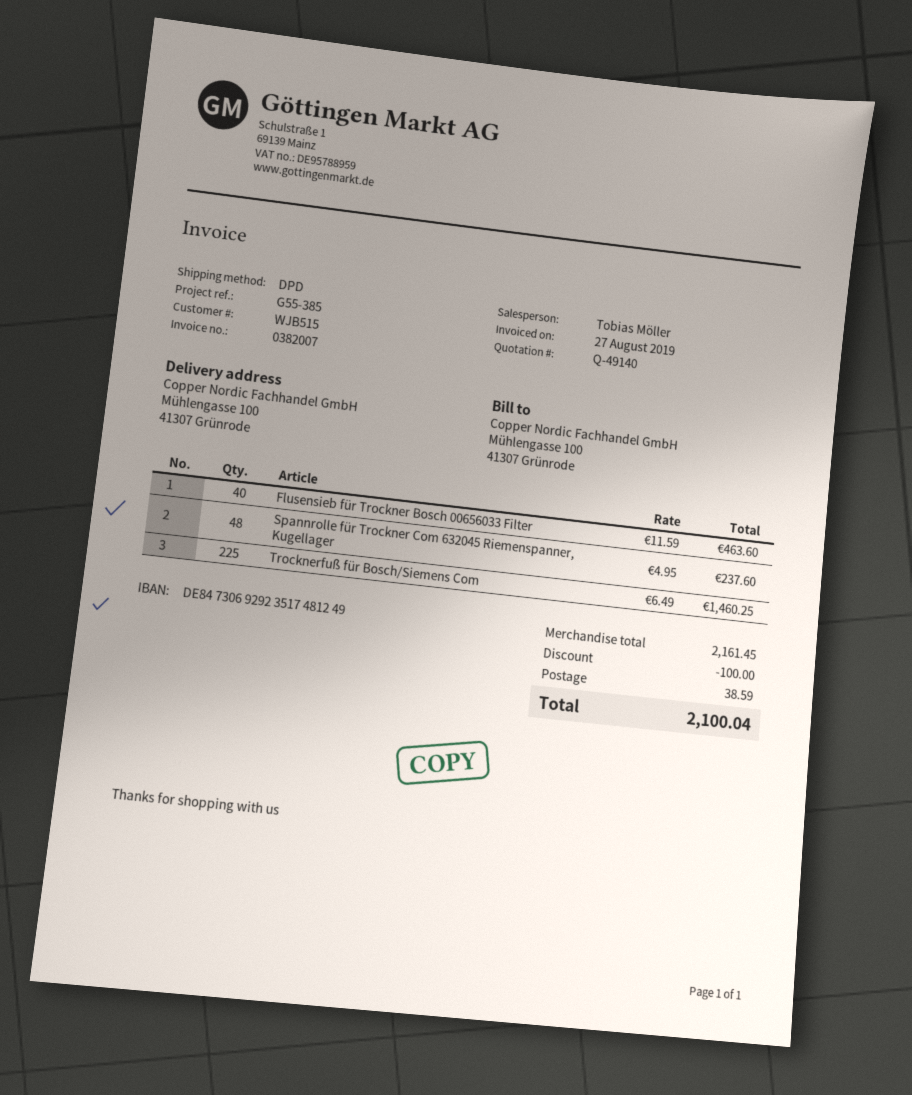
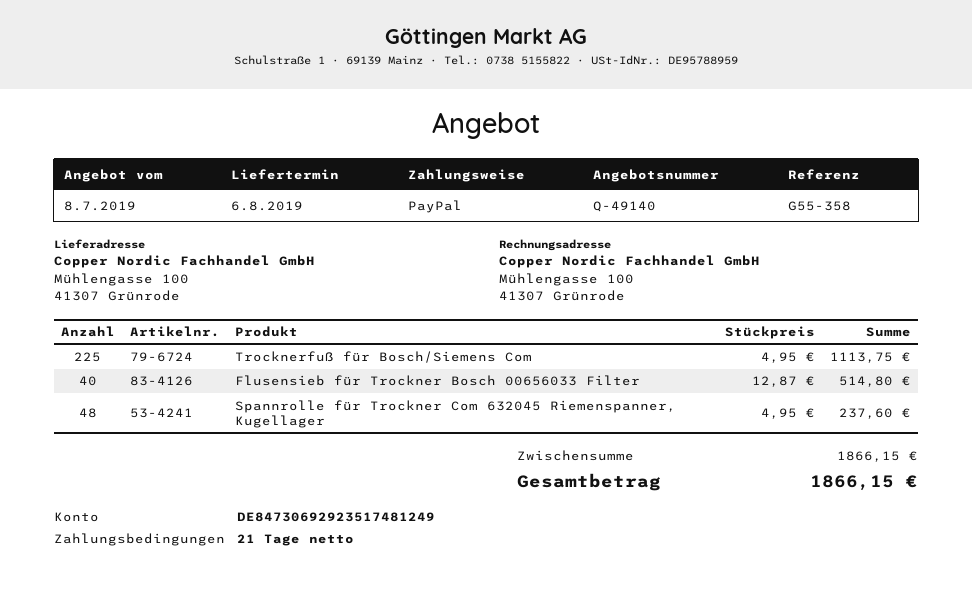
reference: G55-385 -> G55-358
Flusensieb für Trockner Bosch 00656033 Filter: 40 x 11.59 = 463.60 -> 40 x 12.87 = 514.80
Trocknerfuß für Bosch/Siemens Com: 225 x 6.49 = 1460.25 -> 225 x 4.95 = 1113.75
subtotal: 2161.45 -> 1866.15
discount: 100.00 -> none
shipping: 38.59 -> none
total: 2100.04 -> 1866.15

